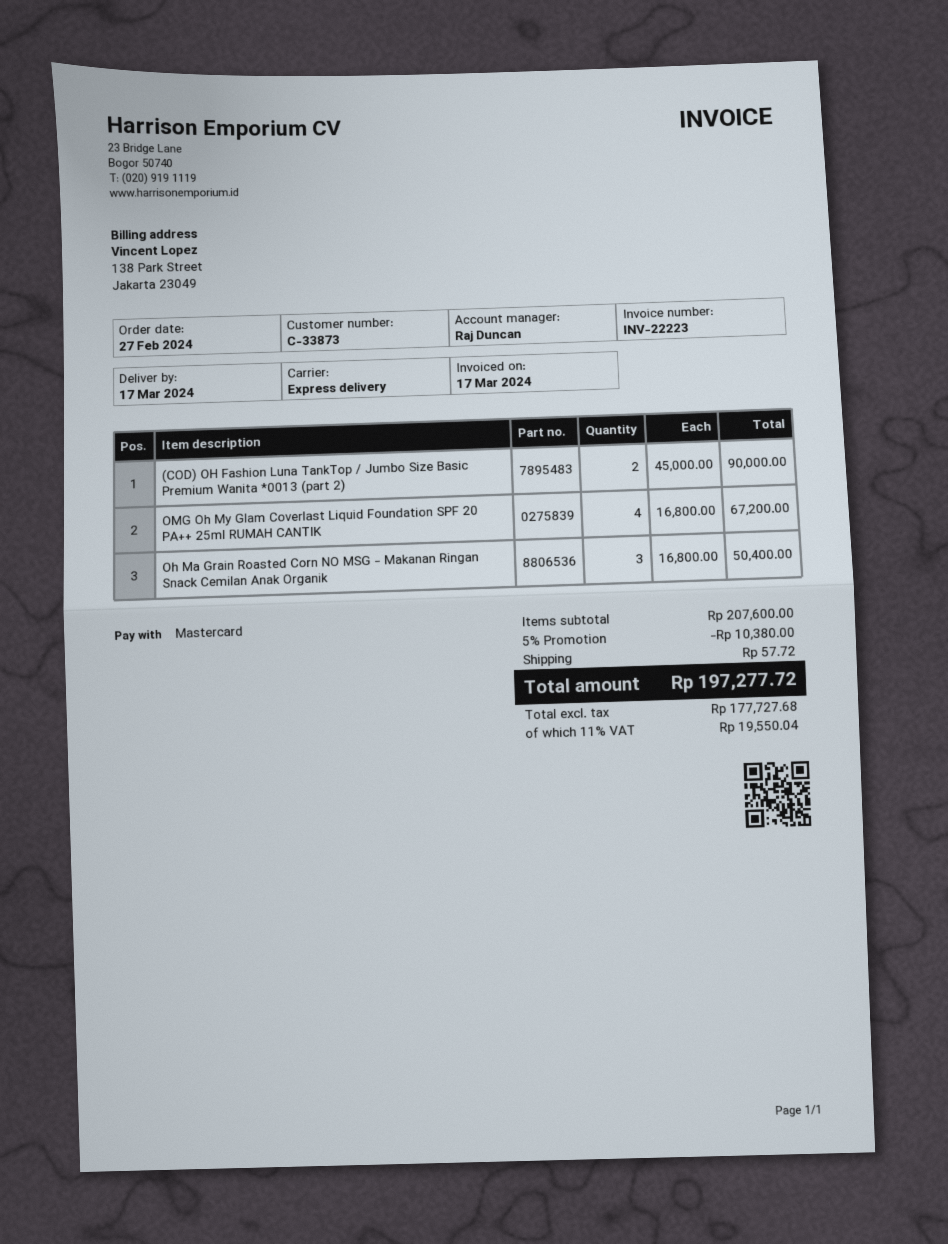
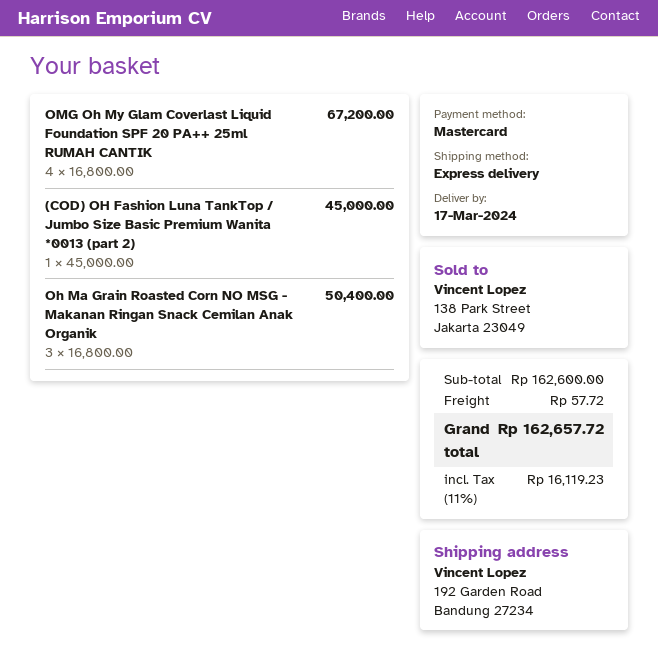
(COD) OH Fashion Luna TankTop / Jumbo Size Basic Premium Wanita *0013 (part 2): 2 x 45000.00 = 90000.00 -> 1 x 45000.00 = 45000.00
subtotal: 207600.00 -> 162600.00
discount: 5% = 10380.00 -> none
tax: 11% = 19550.04 -> 11% = 16119.23
total: 197277.72 -> 162657.72

